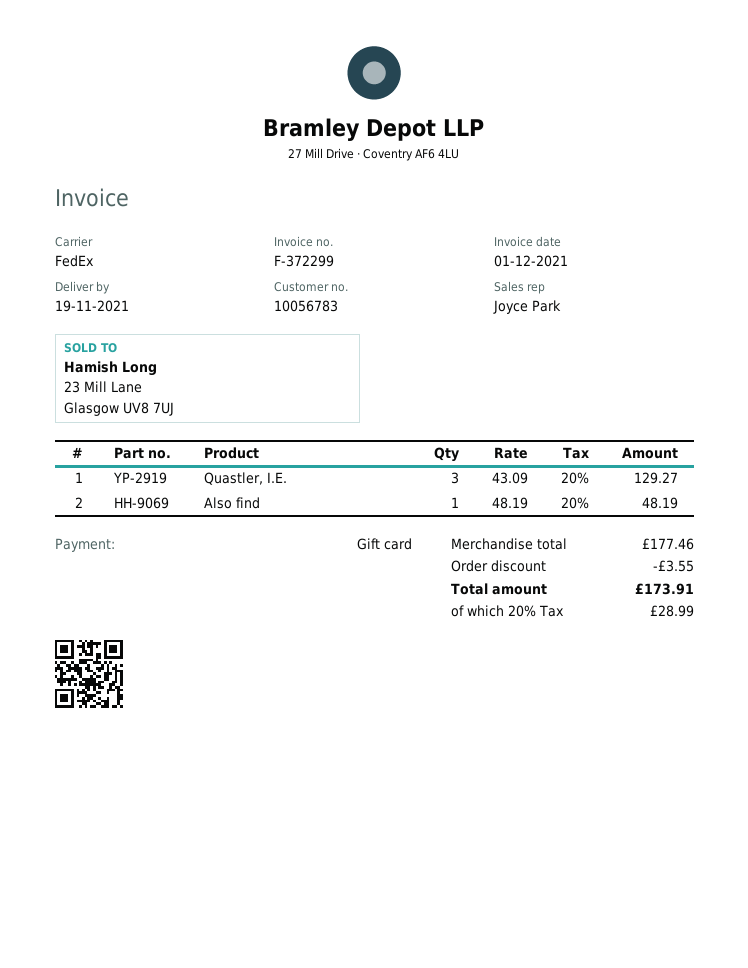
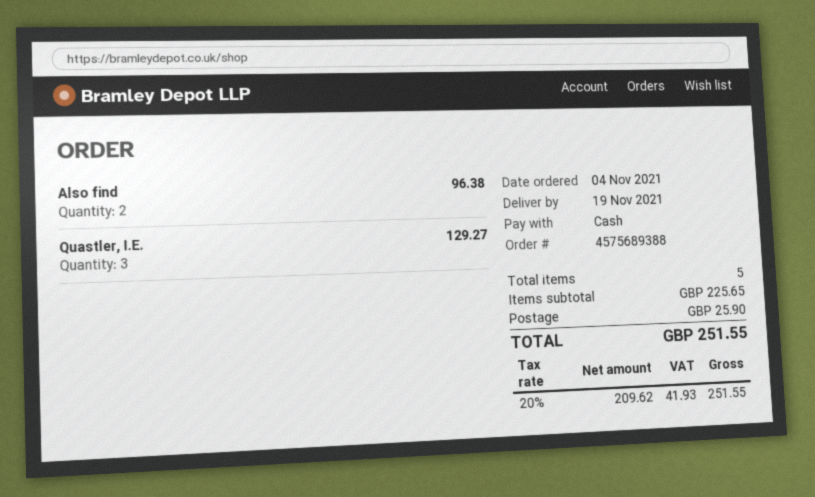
payment method: gift card -> cash
Also find: 1 for 48.19 -> 2 for 96.38
subtotal: 177.46 -> 225.65
discount: 3.55 -> none
shipping: none -> 25.90
tax: 20% = 28.99 -> 20% = 41.93
total: 173.91 -> 251.55

